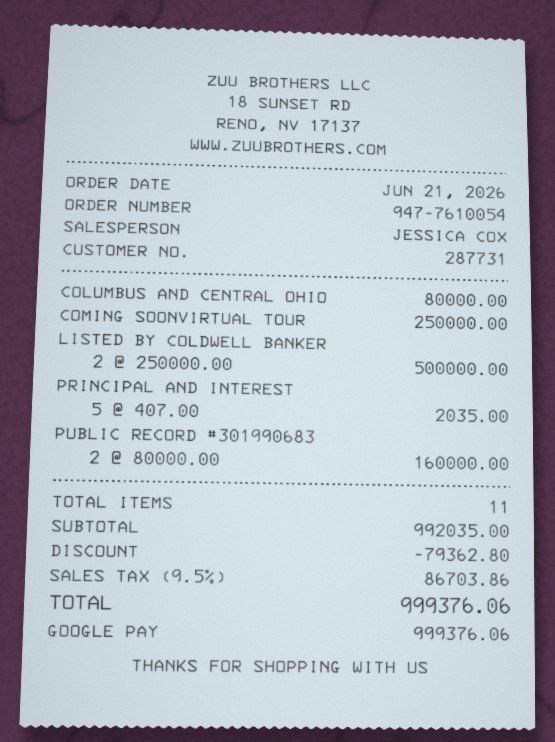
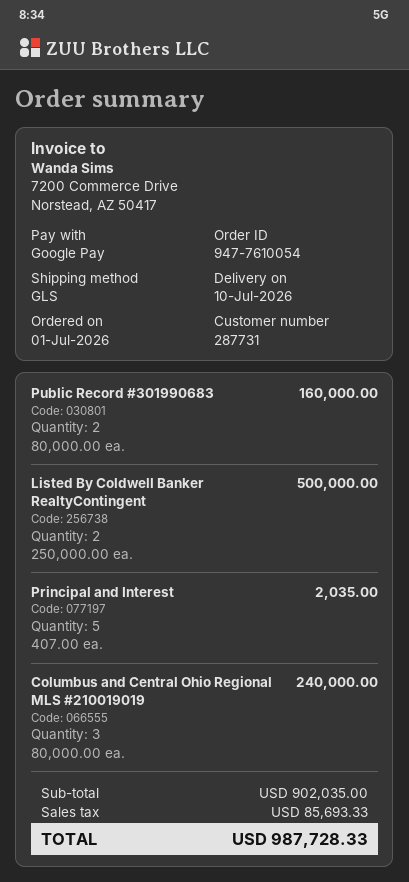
order date: 2026-06-21 -> 2026-07-01
COLUMBUS AND CENTRAL OHIO: 1 x 80000.00 = 80000.00 -> 3 x 80000.00 = 240000.00
COMING SOONVIRTUAL TOUR: 1 x 250000.00 = 250000.00 -> none
subtotal: 992035.00 -> 902035.00
discount: 79362.80 -> none
tax: 86703.86 -> 85693.33
total: 999376.06 -> 987728.33

